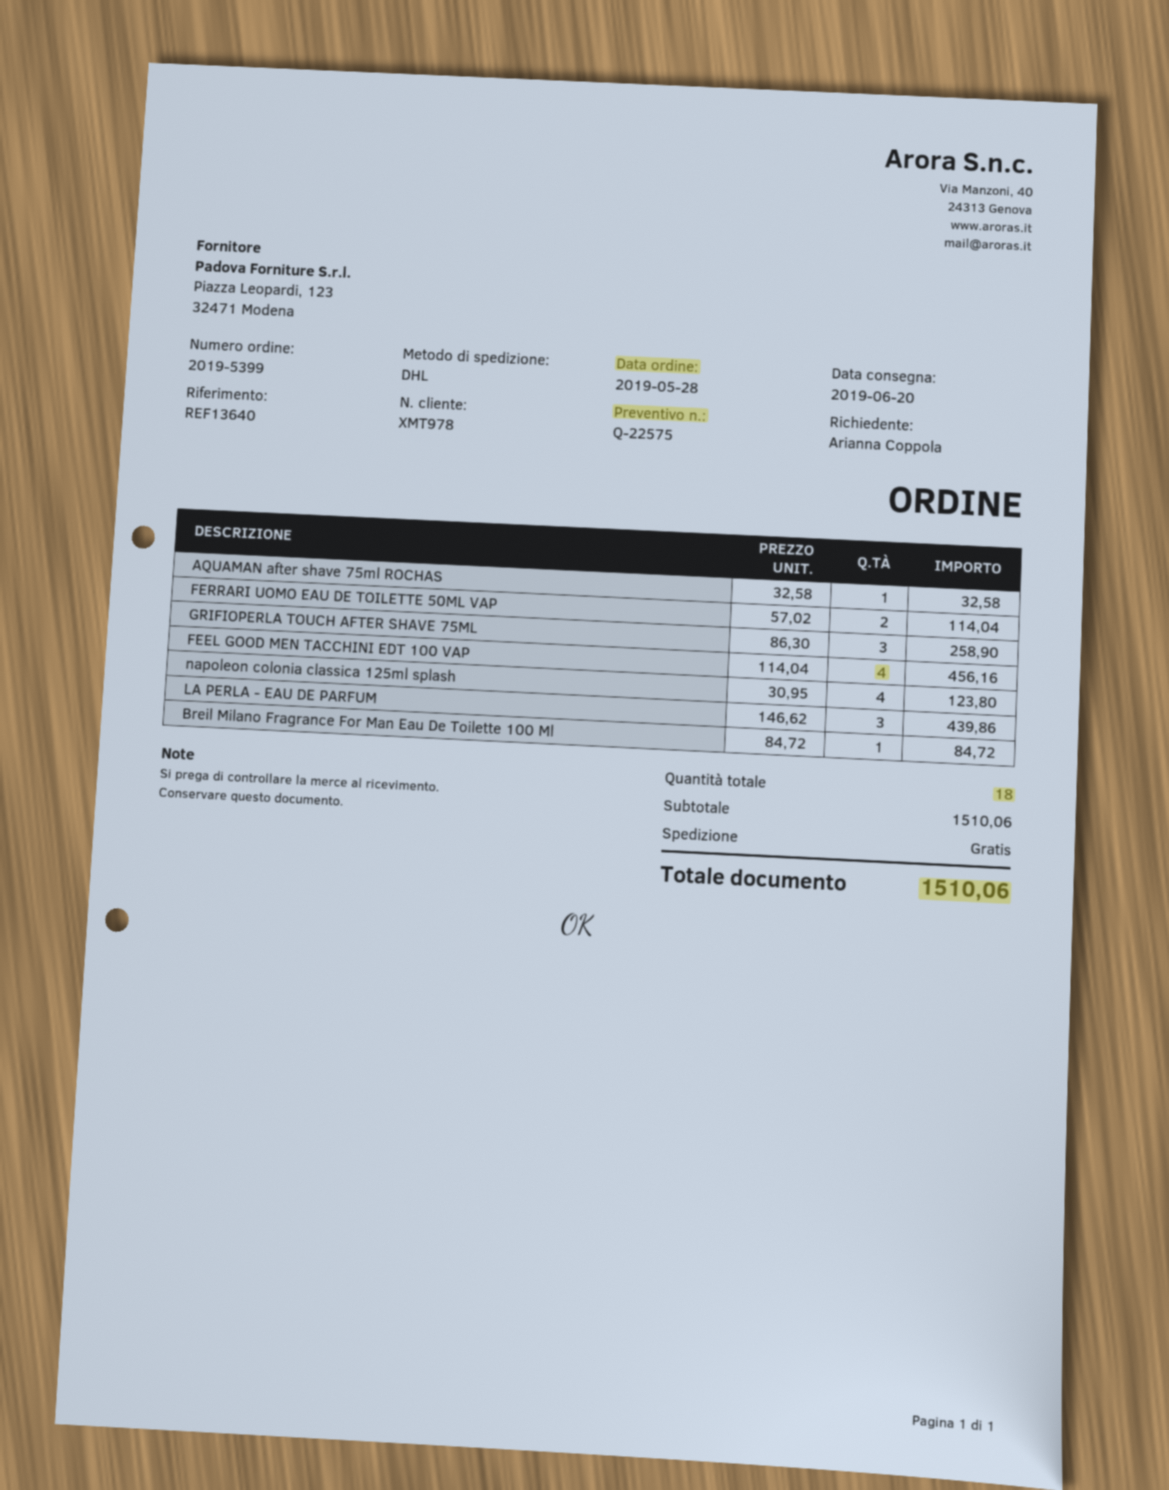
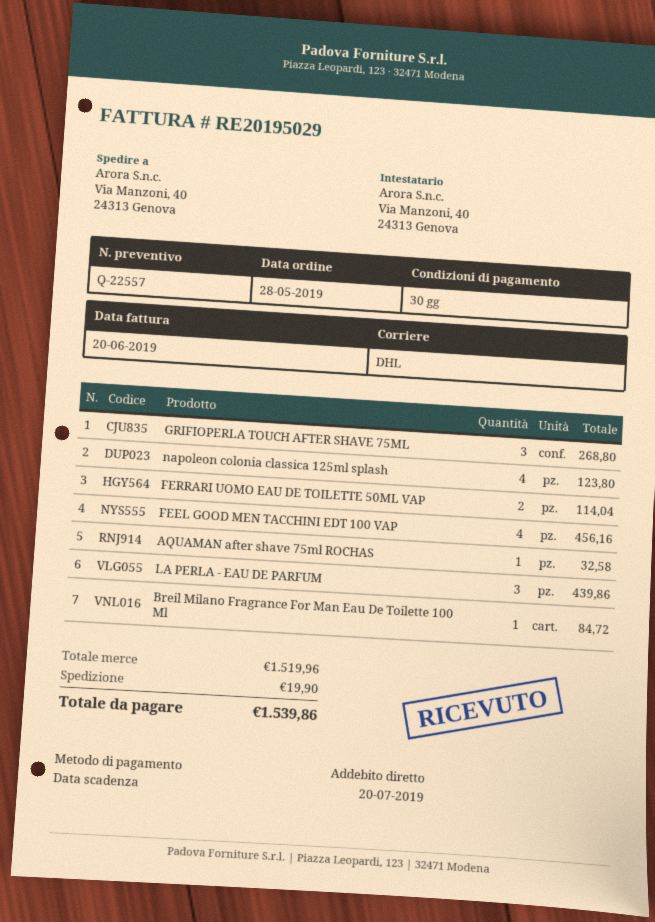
quote number: Q-22575 -> Q-22557
GRIFIOPERLA TOUCH AFTER SHAVE 75ML: 3 for 258.90 -> 3 for 268.80
subtotal: 1510.06 -> 1519.96
shipping: 0.00 -> 19.90
total: 1510.06 -> 1539.86

